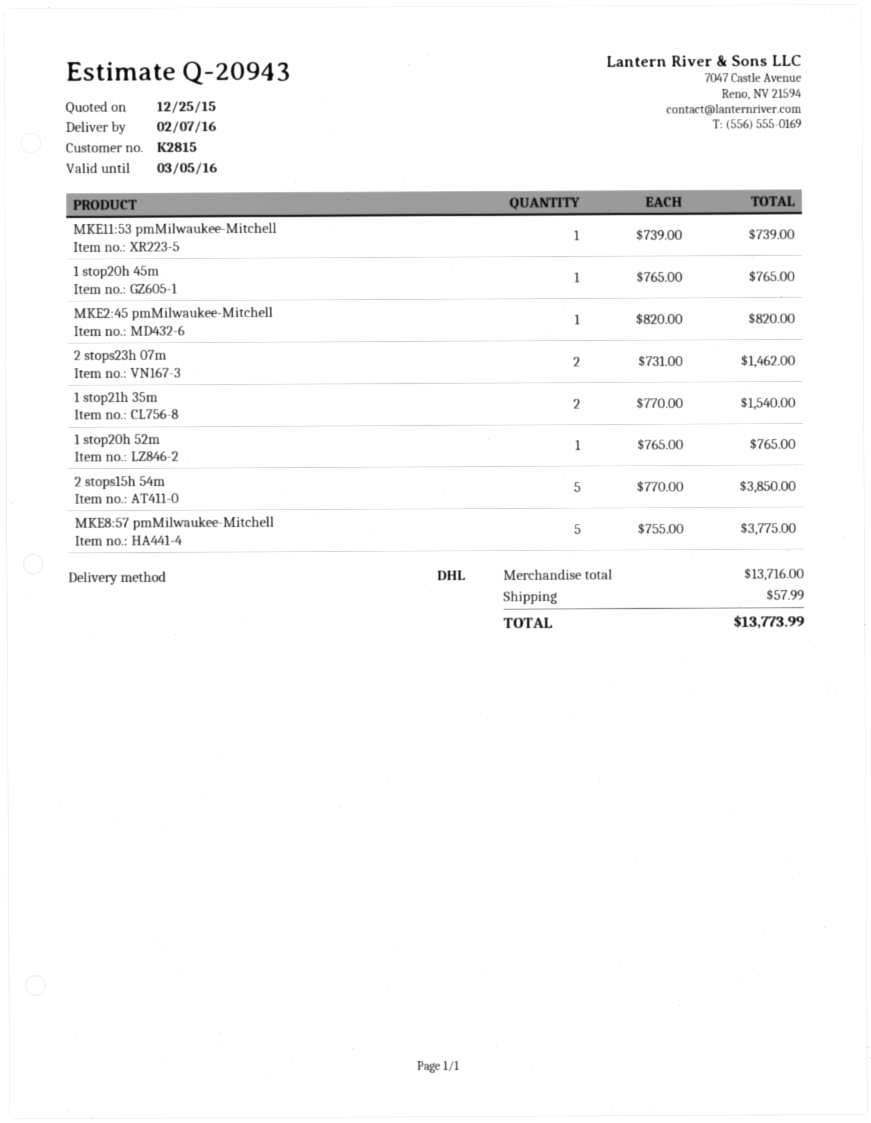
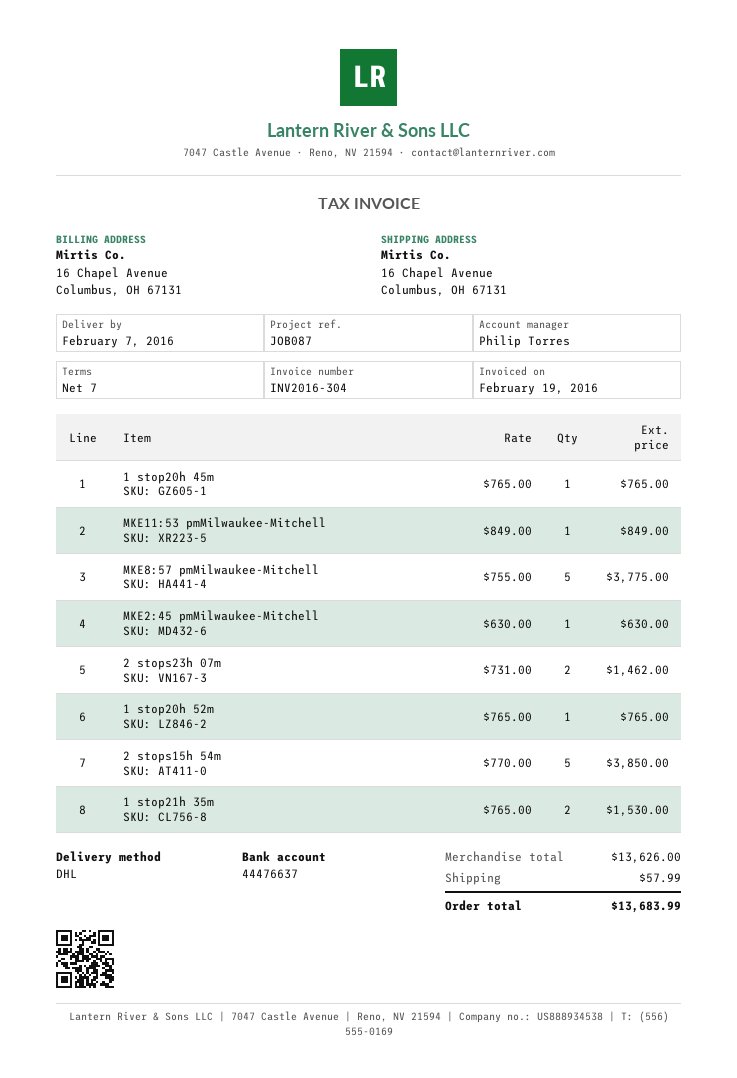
MKE11:53 pmMilwaukee-Mitchell: 1 x 739.00 = 739.00 -> 1 x 849.00 = 849.00
MKE2:45 pmMilwaukee-Mitchell: 1 x 820.00 = 820.00 -> 1 x 630.00 = 630.00
1 stop21h 35m: 2 x 770.00 = 1540.00 -> 2 x 765.00 = 1530.00
subtotal: 13716.00 -> 13626.00
total: 13773.99 -> 13683.99

